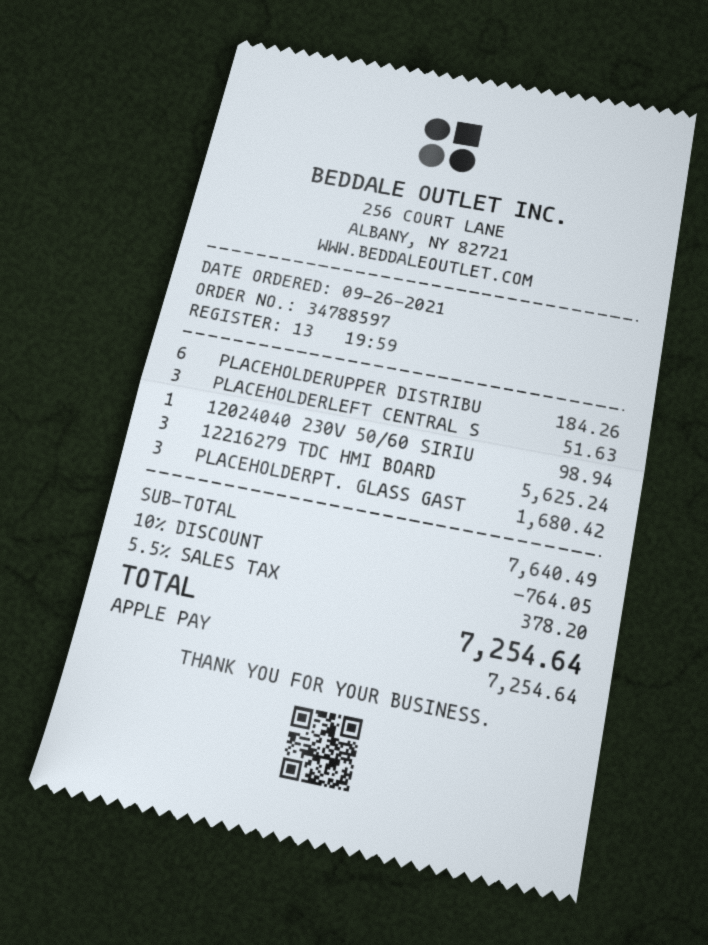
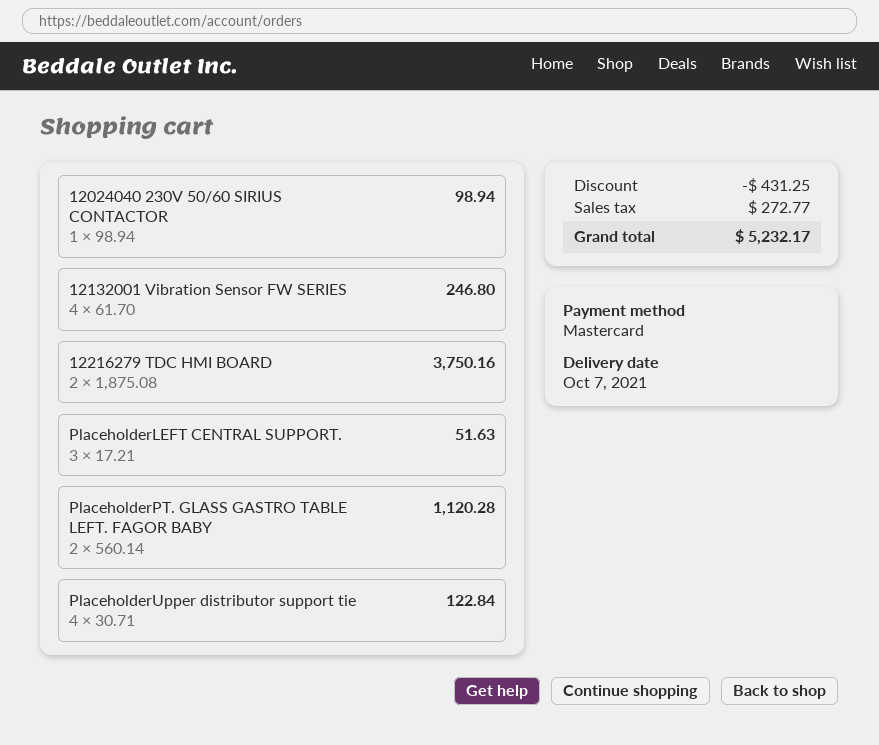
payment method: Apple Pay -> Mastercard
PLACEHOLDERUPPER DISTRIBU: 6 for 184.26 -> 4 for 122.84
12216279 TDC HMI BOARD: 3 for 5625.24 -> 2 for 3750.16
PLACEHOLDERPT. GLASS GAST: 3 for 1680.42 -> 2 for 1120.28
12132001 Vibration Sensor FW SERIES: none -> 4 for 246.80
discount: 764.05 -> 431.25
tax: 378.20 -> 272.77
total: 7254.64 -> 5232.17

